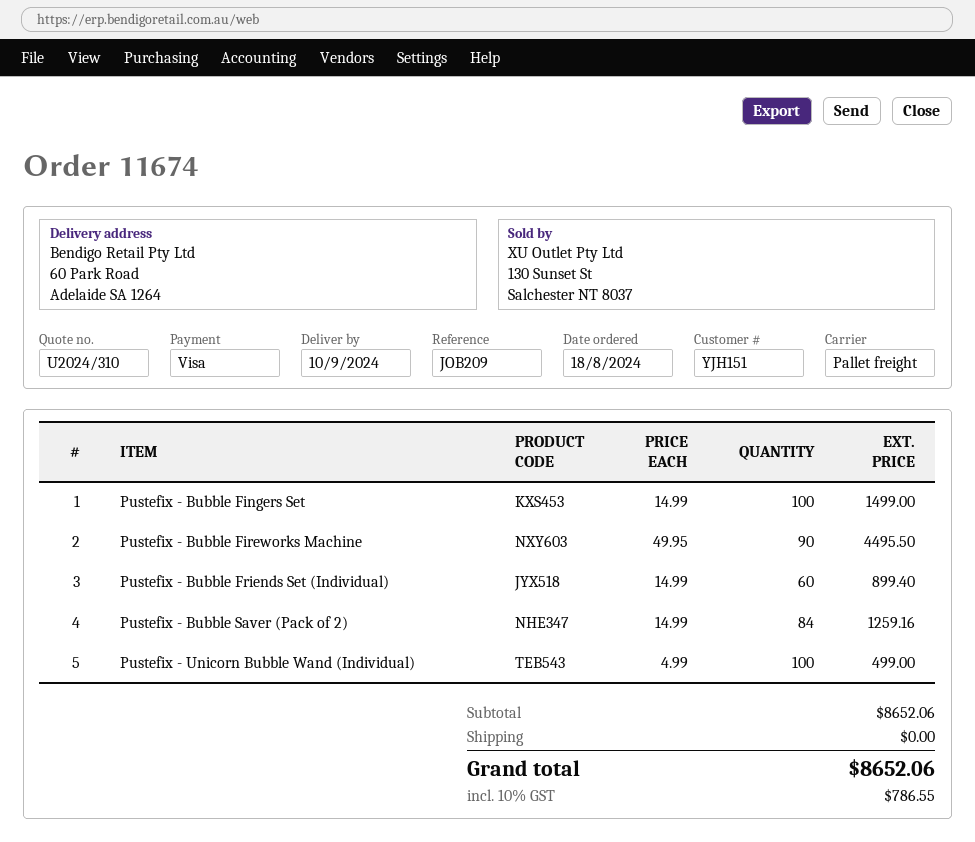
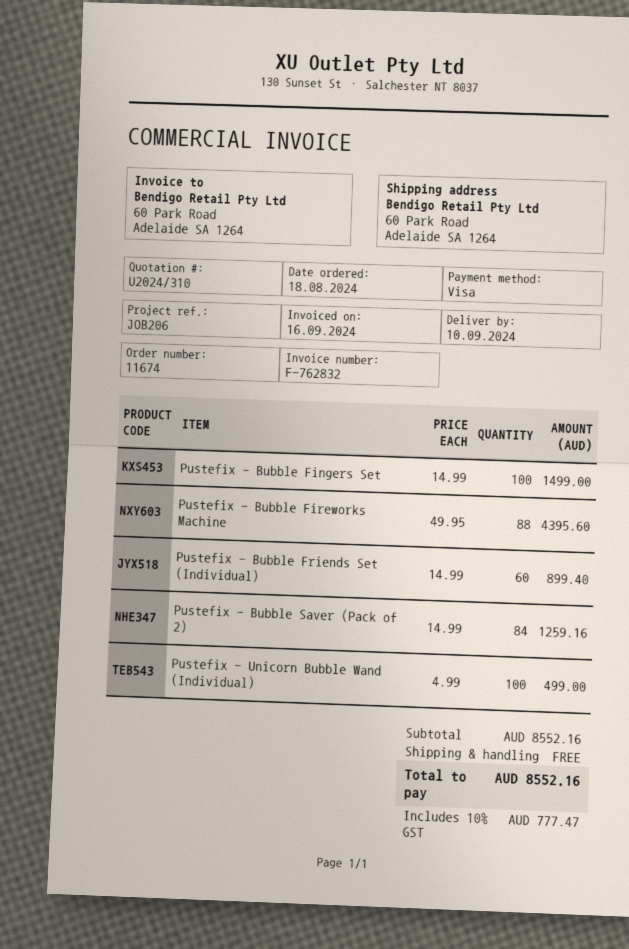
reference: JOB209 -> JOB206
Pustefix - Bubble Fireworks Machine: 90 x 49.95 = 4495.50 -> 88 x 49.95 = 4395.60
subtotal: 8652.06 -> 8552.16
tax: 10% = 786.55 -> 10% = 777.47
total: 8652.06 -> 8552.16

